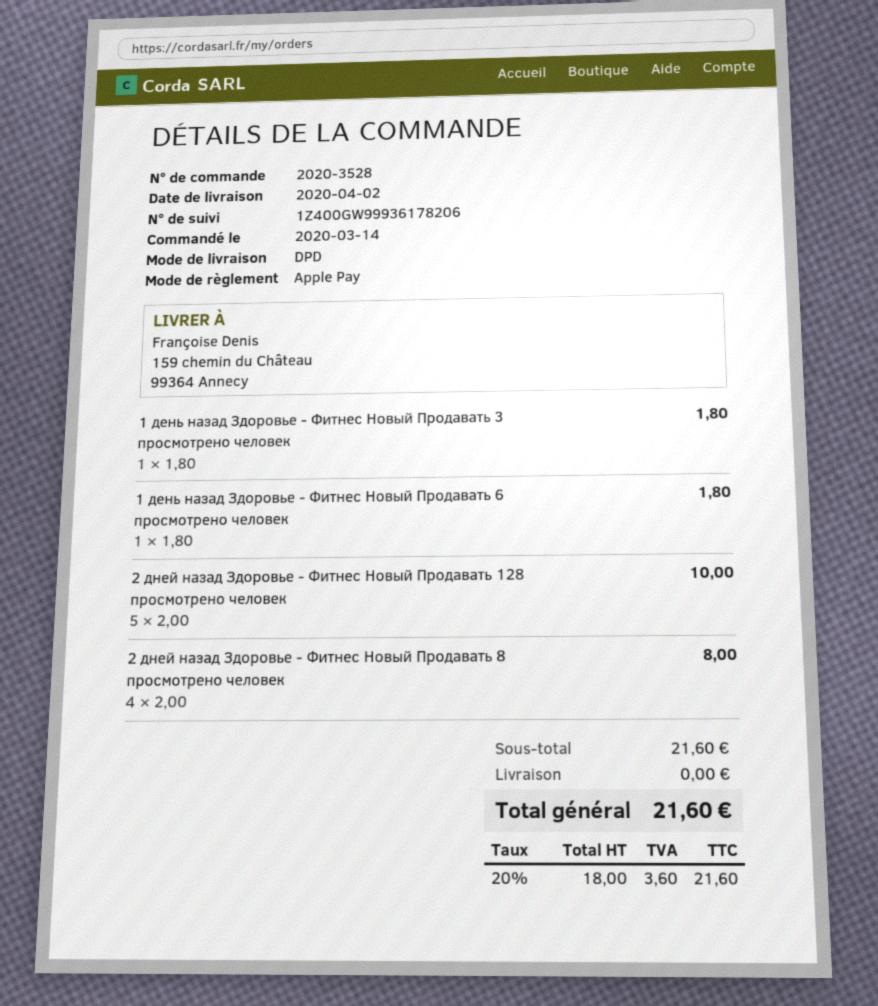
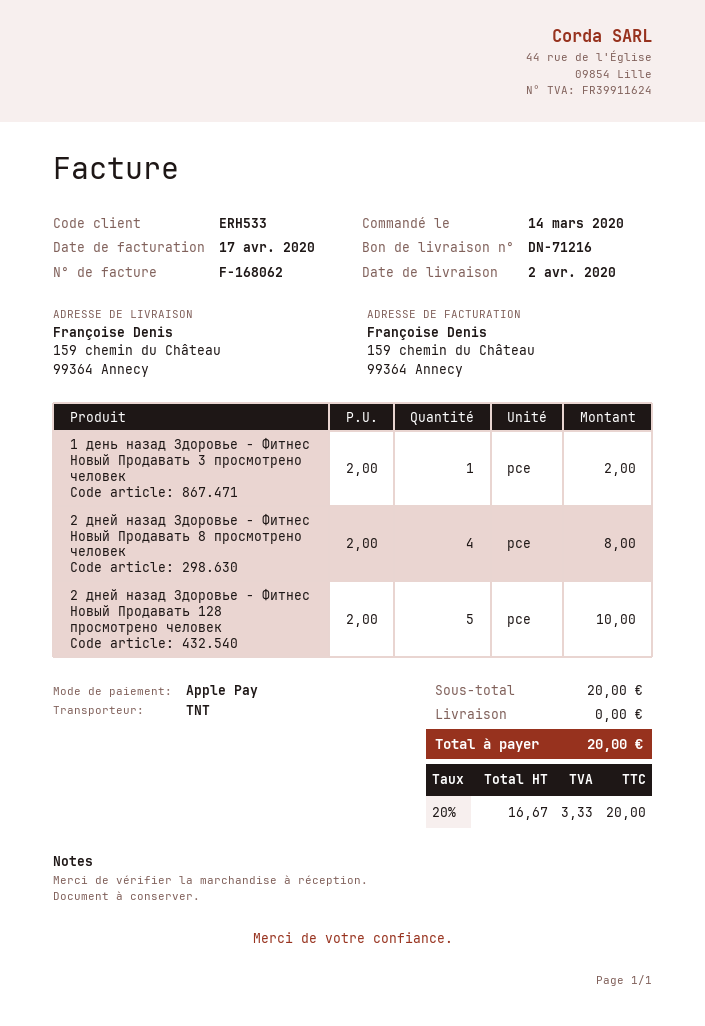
shipping method: DPD -> TNT
1 день назад Здоровье - Фитнес Новый Продавать 3 просмотрено человек: 1 x 1.80 = 1.80 -> 1 x 2.00 = 2.00
1 день назад Здоровье - Фитнес Новый Продавать 6 просмотрено человек: 1 x 1.80 = 1.80 -> none
subtotal: 21.60 -> 20.00
net: 18.00 -> 16.67
tax: 20% = 3.60 -> 20% = 3.33
total: 21.60 -> 20.00

